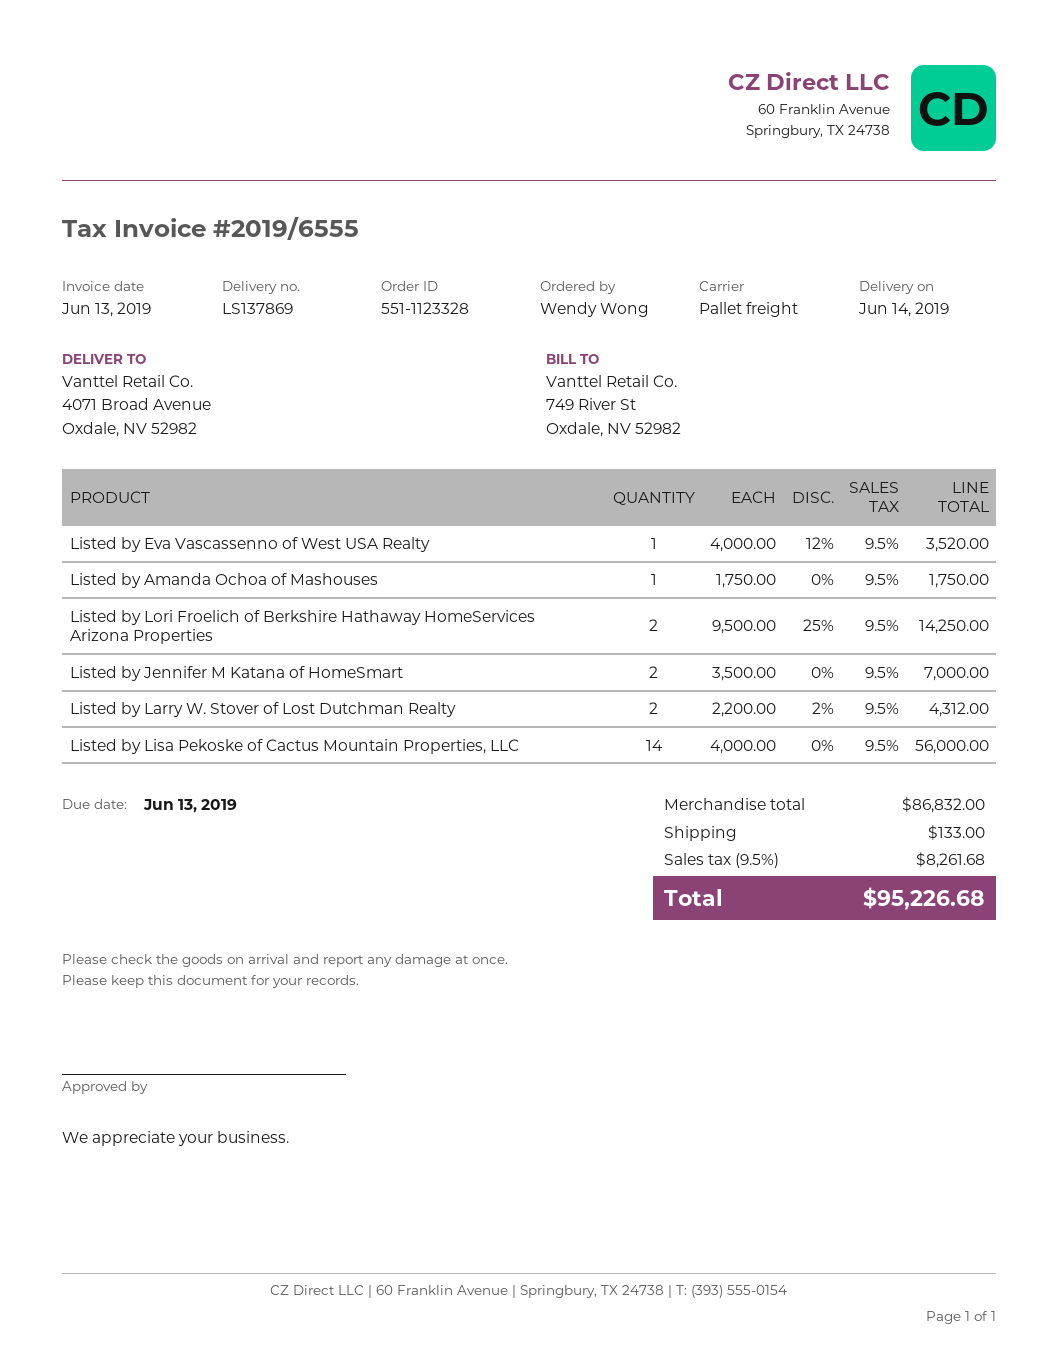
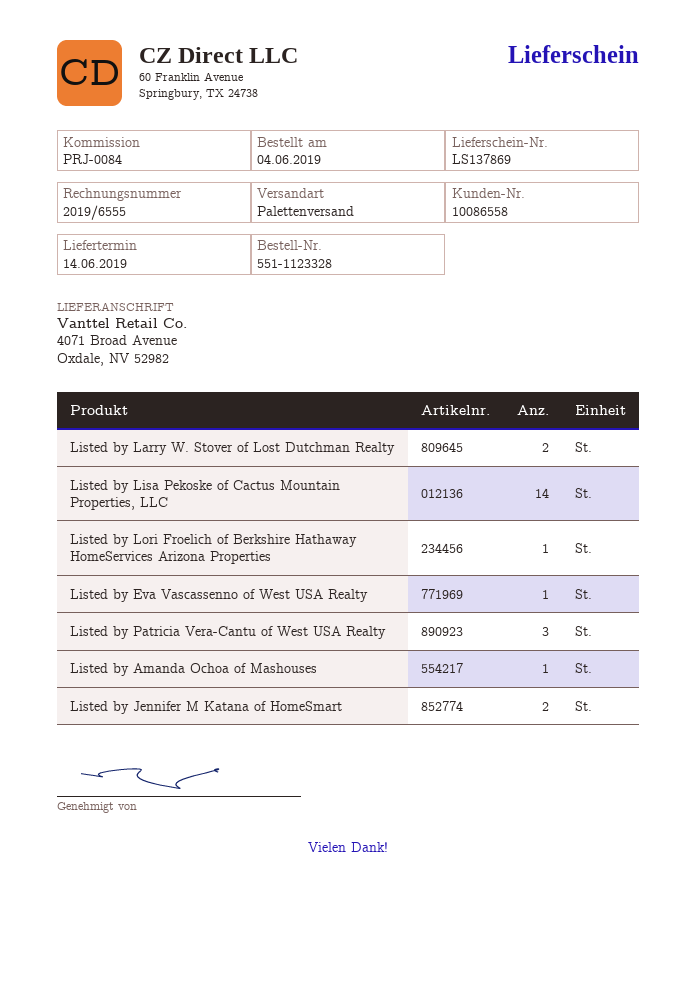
Listed by Lori Froelich of Berkshire Hathaway HomeServices Arizona Properties: 2 -> 1
Listed by Patricia Vera-Cantu of West USA Realty: none -> 3

